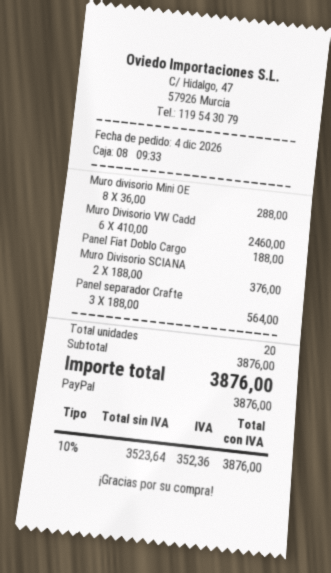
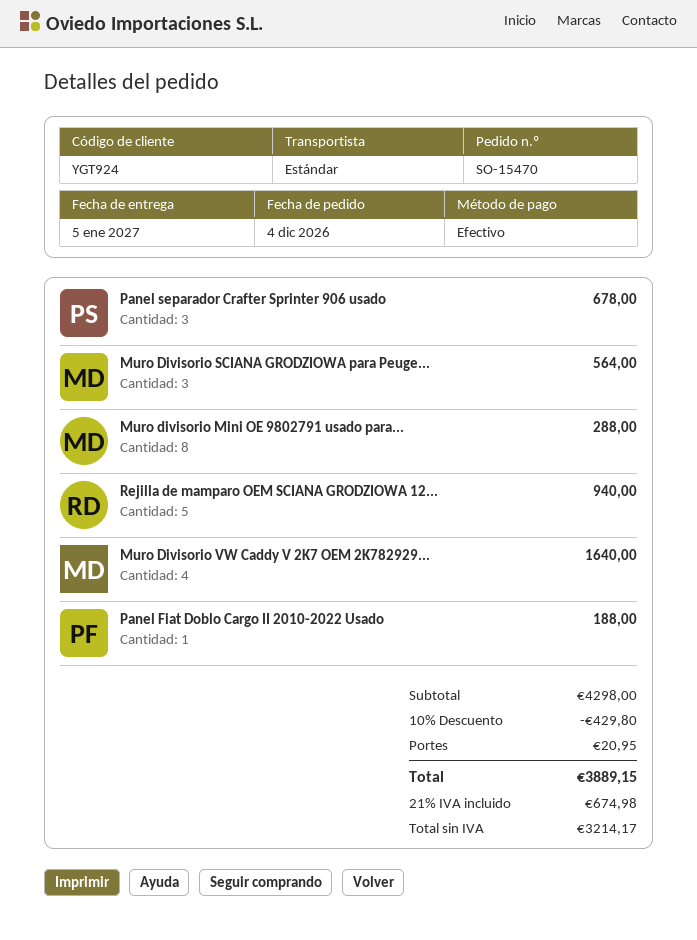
payment method: PayPal -> cash
Muro Divisorio VW Cadd: 6 for 2460.00 -> 4 for 1640.00
Muro Divisorio SCIANA: 2 for 376.00 -> 3 for 564.00
Panel separador Crafte: 3 for 564.00 -> 3 for 678.00
Rejilla de mamparo OEM SCIANA GRODZIOWA 12...: none -> 5 for 940.00
subtotal: 3876.00 -> 4298.00
discount: none -> 10% = 429.80
shipping: none -> 20.95
net: 3523.64 -> 3214.17
tax: 10% = 352.36 -> 21% = 674.98
total: 3876.00 -> 3889.15

